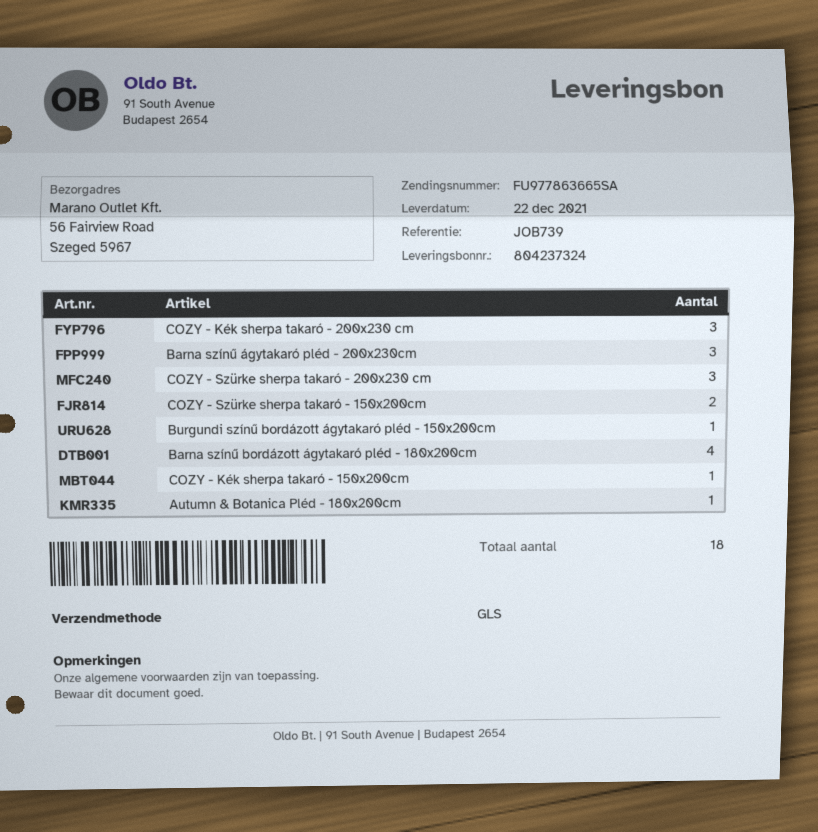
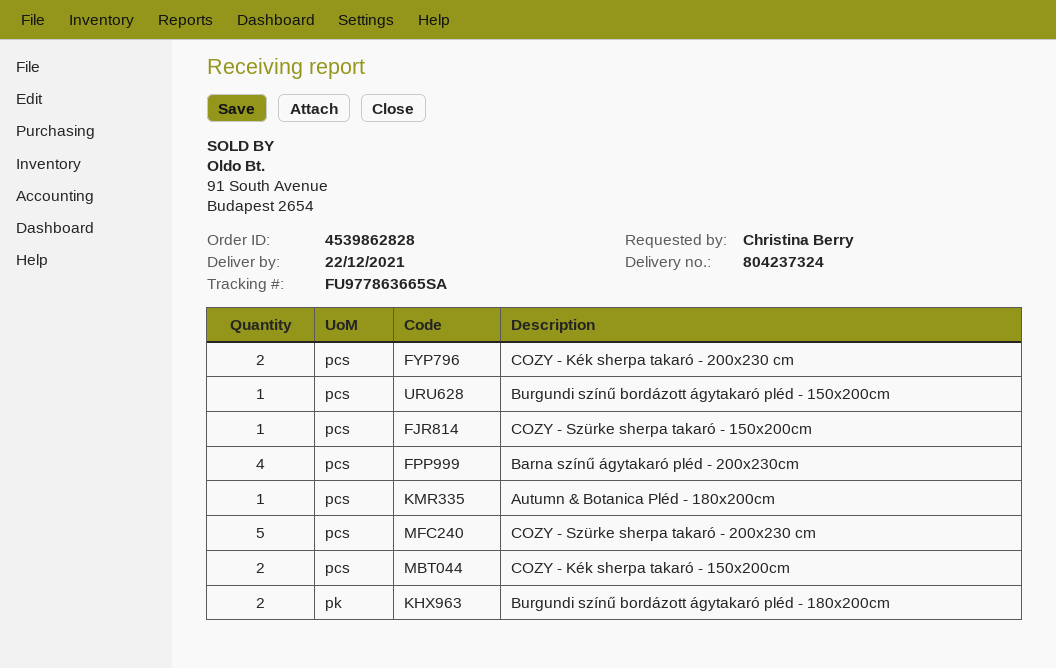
COZY - Kék sherpa takaró - 200x230 cm: 3 -> 2
Barna színű ágytakaró pléd - 200x230cm: 3 -> 4
COZY - Szürke sherpa takaró - 200x230 cm: 3 -> 5
COZY - Szürke sherpa takaró - 150x200cm: 2 -> 1
Barna színű bordázott ágytakaró pléd - 180x200cm: 4 -> none
COZY - Kék sherpa takaró - 150x200cm: 1 -> 2
Burgundi színű bordázott ágytakaró pléd - 180x200cm: none -> 2

